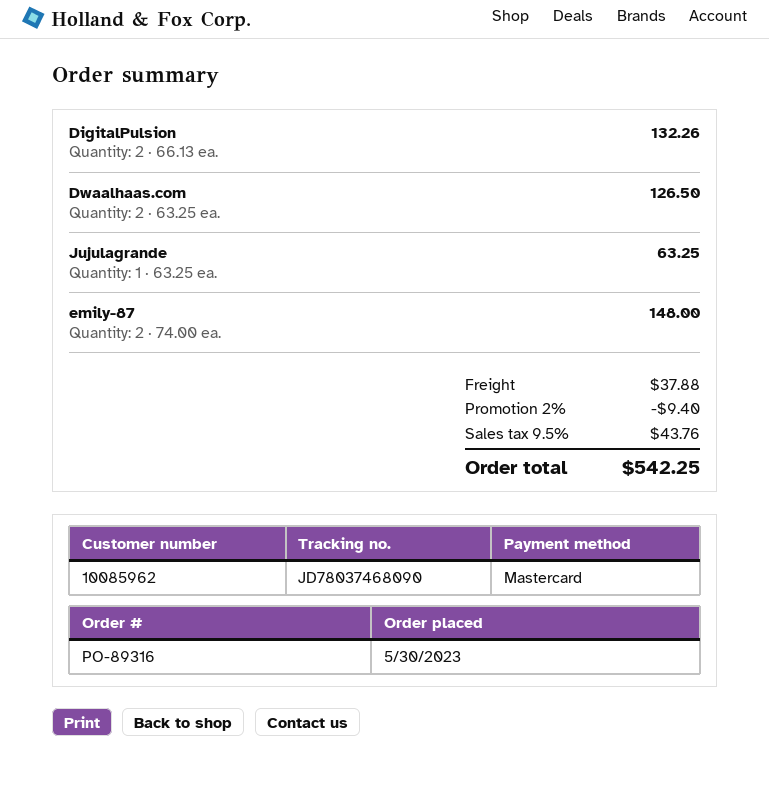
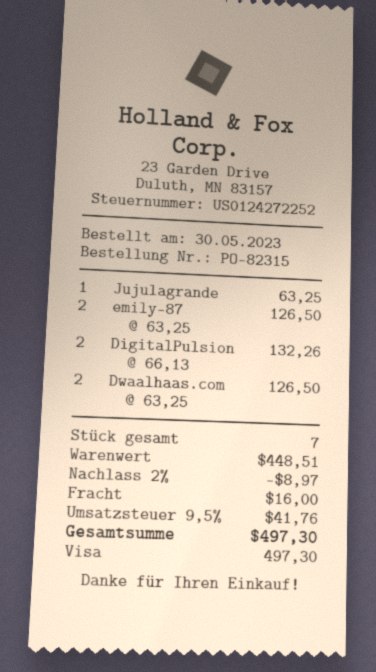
order number: PO-89316 -> PO-82315
payment method: Mastercard -> Visa
emily-87: 2 x 74.00 = 148.00 -> 2 x 63.25 = 126.50
discount: 2% = 9.40 -> 2% = 8.97
shipping: 37.88 -> 16.00
tax: 9.5% = 43.76 -> 9.5% = 41.76
total: 542.25 -> 497.30

